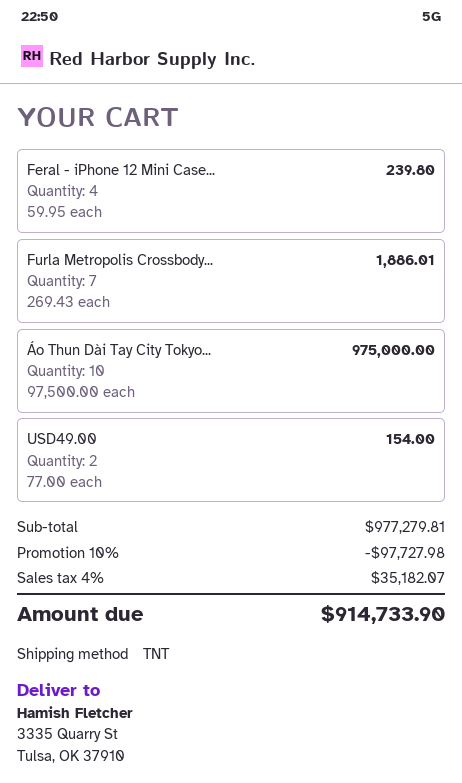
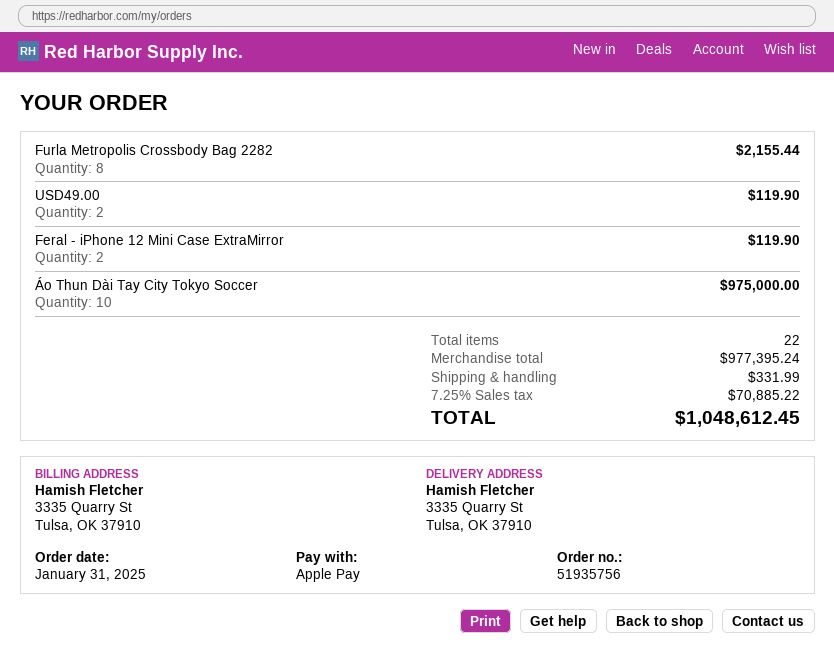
Feral - iPhone 12 Mini Case...: 4 for 239.80 -> 2 for 119.90
Furla Metropolis Crossbody...: 7 for 1886.01 -> 8 for 2155.44
USD49.00: 2 for 154.00 -> 2 for 119.90
subtotal: 977279.81 -> 977395.24
discount: 10% = 97727.98 -> none
shipping: none -> 331.99
tax: 4% = 35182.07 -> 7.25% = 70885.22
total: 914733.90 -> 1048612.45

